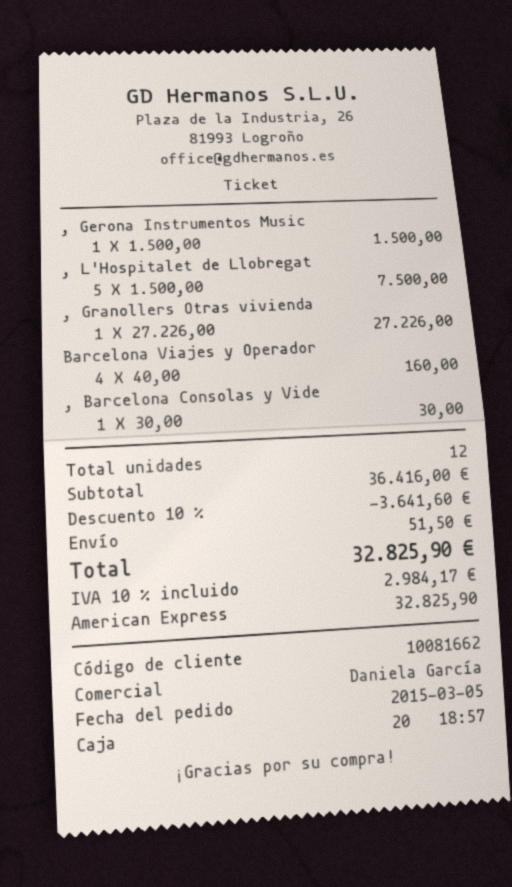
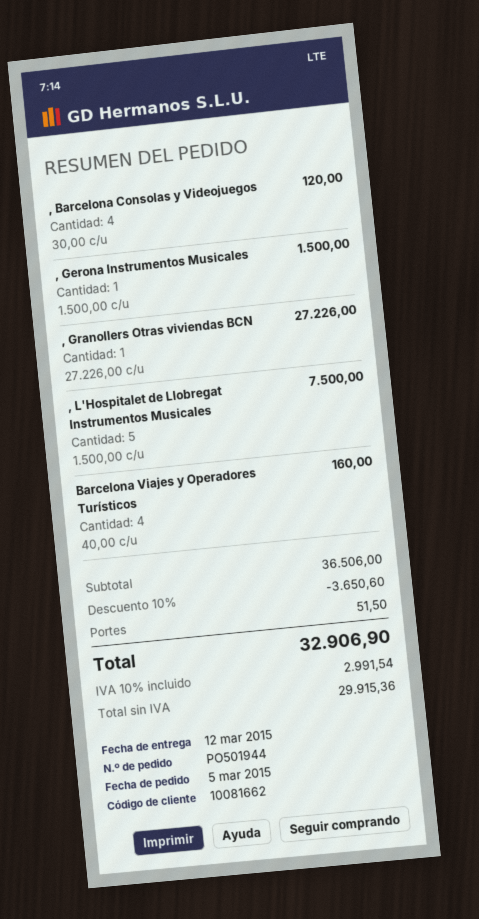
, Barcelona Consolas y Vide: 1 x 30.00 = 30.00 -> 4 x 30.00 = 120.00
subtotal: 36416.00 -> 36506.00
discount: 10% = 3641.60 -> 10% = 3650.60
tax: 10% = 2984.17 -> 10% = 2991.54
total: 32825.90 -> 32906.90

